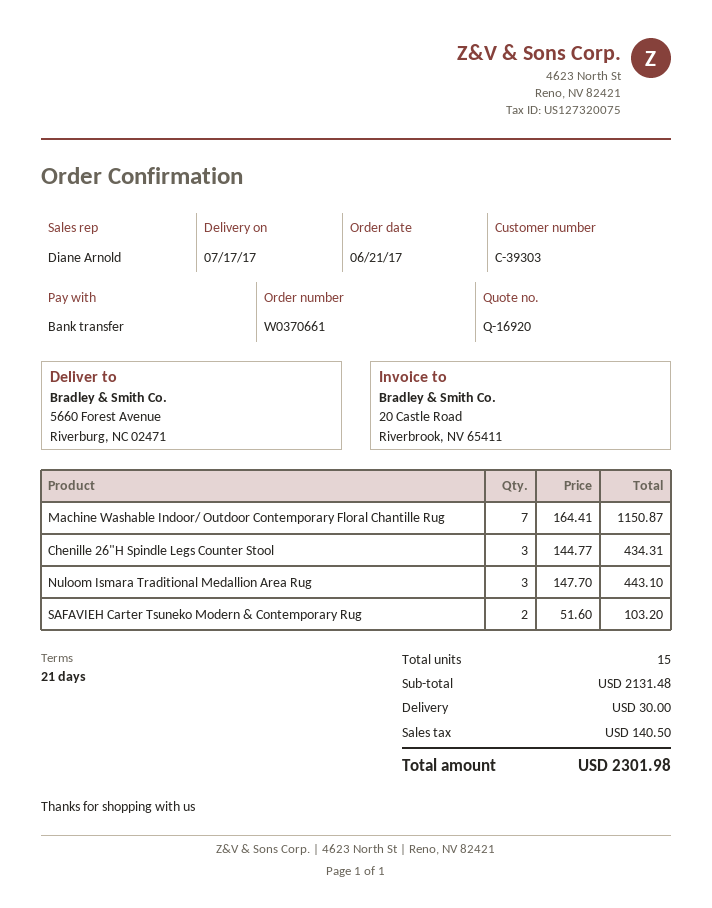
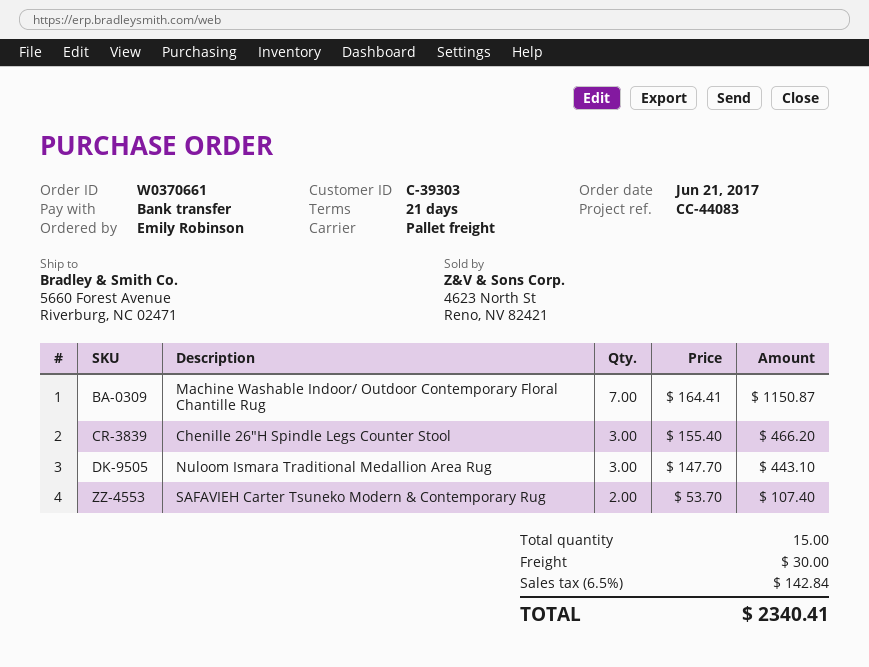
Chenille 26"H Spindle Legs Counter Stool: 3 x 144.77 = 434.31 -> 3 x 155.40 = 466.20
SAFAVIEH Carter Tsuneko Modern & Contemporary Rug: 2 x 51.60 = 103.20 -> 2 x 53.70 = 107.40
tax: 140.50 -> 142.84
total: 2301.98 -> 2340.41

